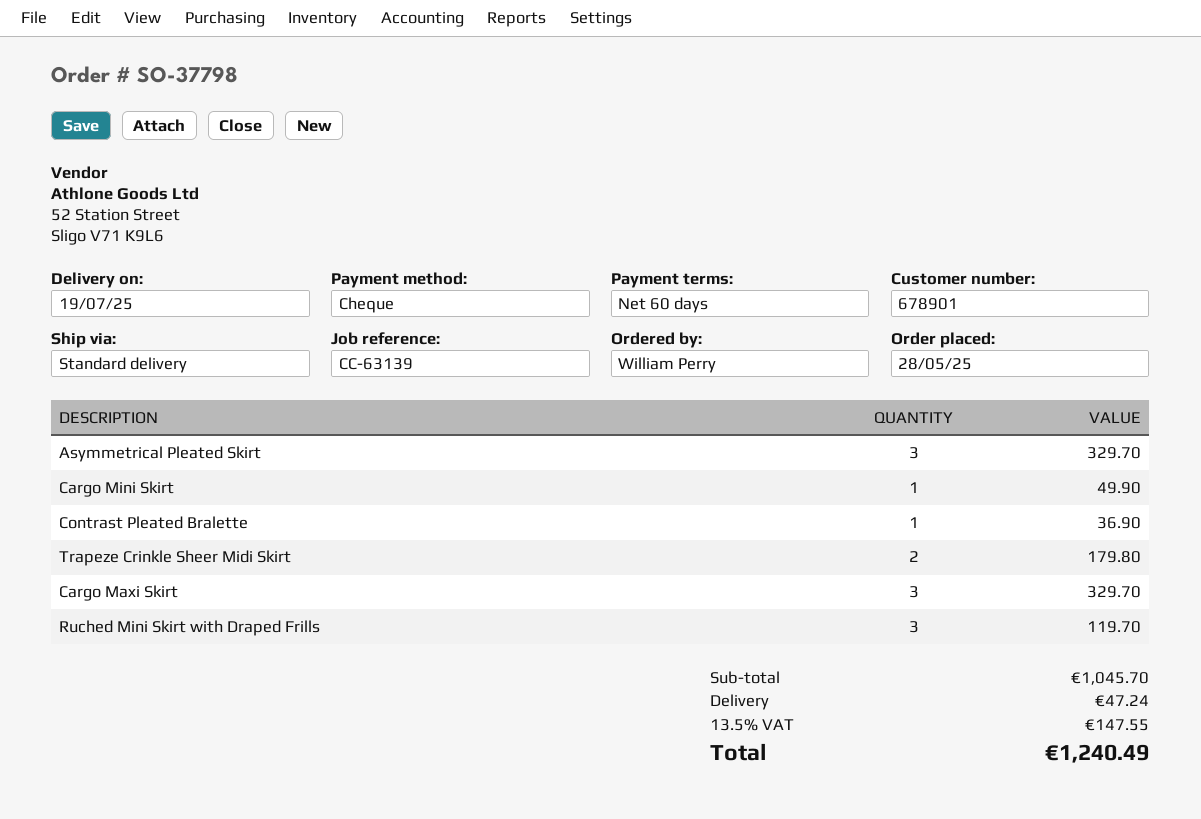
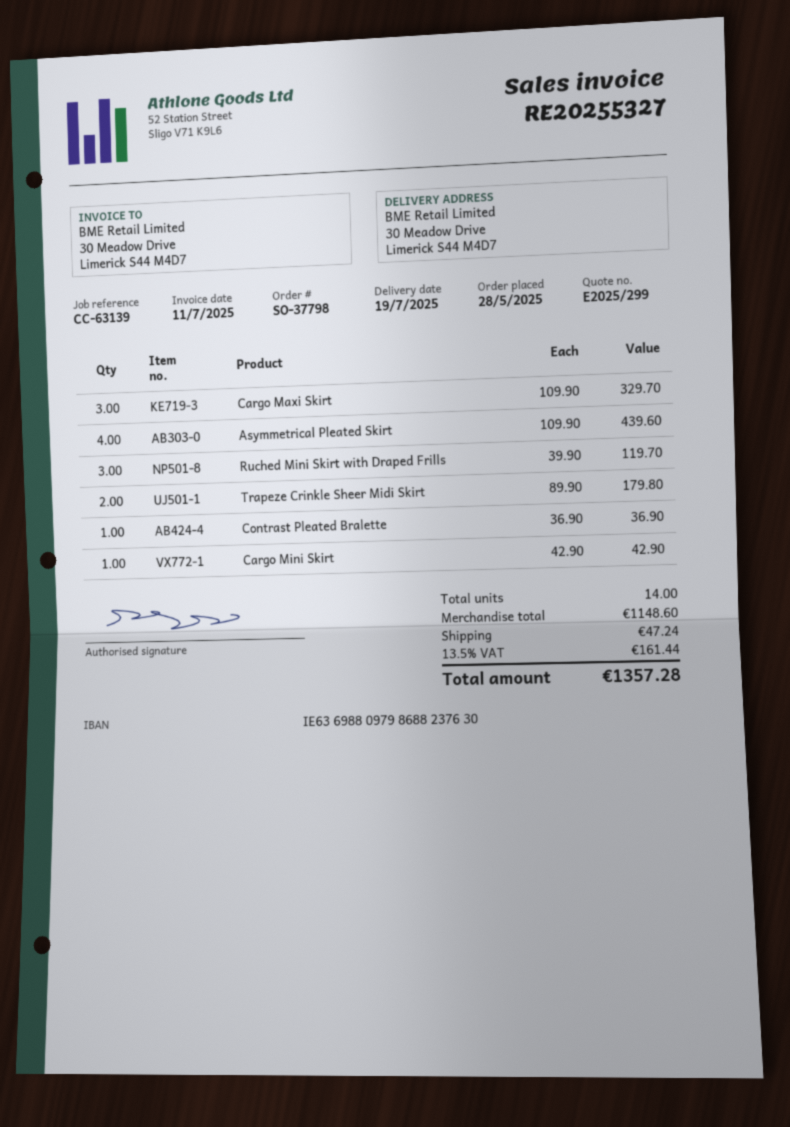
Asymmetrical Pleated Skirt: 3 for 329.70 -> 4 for 439.60
Cargo Mini Skirt: 1 for 49.90 -> 1 for 42.90
subtotal: 1045.70 -> 1148.60
tax: 13.5% = 147.55 -> 13.5% = 161.44
total: 1240.49 -> 1357.28

